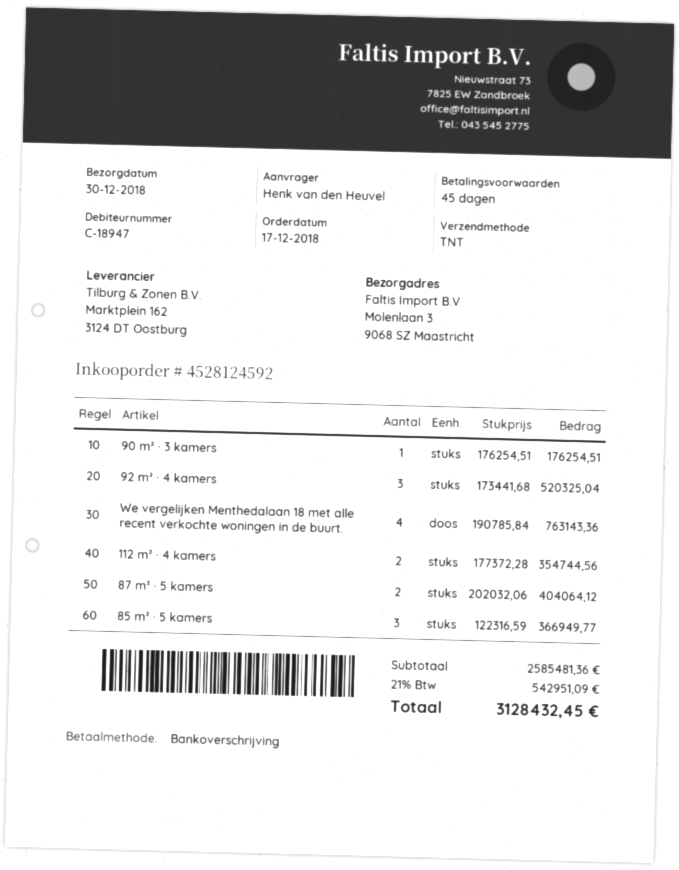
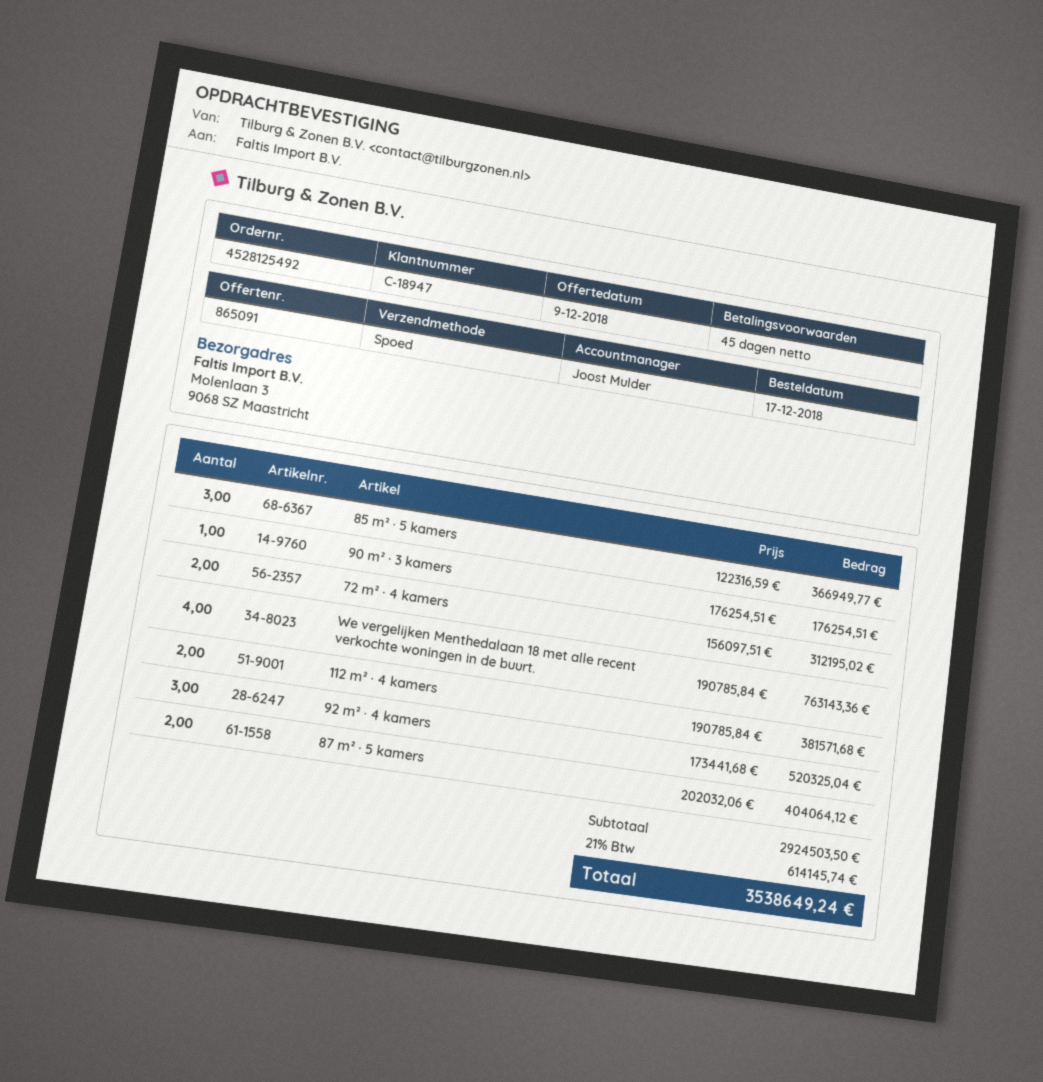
order number: 4528124592 -> 4528125492
shipping method: TNT -> express
112 m² · 4 kamers: 2 x 177372.28 = 354744.56 -> 2 x 190785.84 = 381571.68
72 m² · 4 kamers: none -> 2 x 156097.51 = 312195.02
subtotal: 2585481.36 -> 2924503.50
tax: 21% = 542951.09 -> 21% = 614145.74
total: 3128432.45 -> 3538649.24

